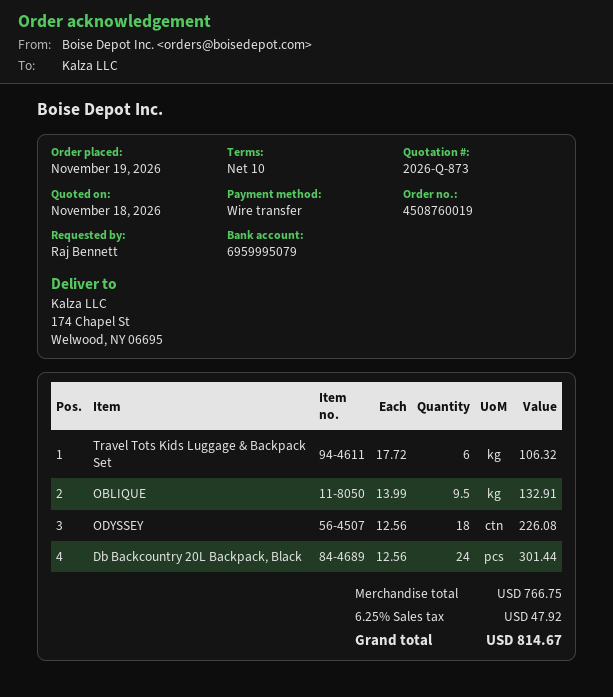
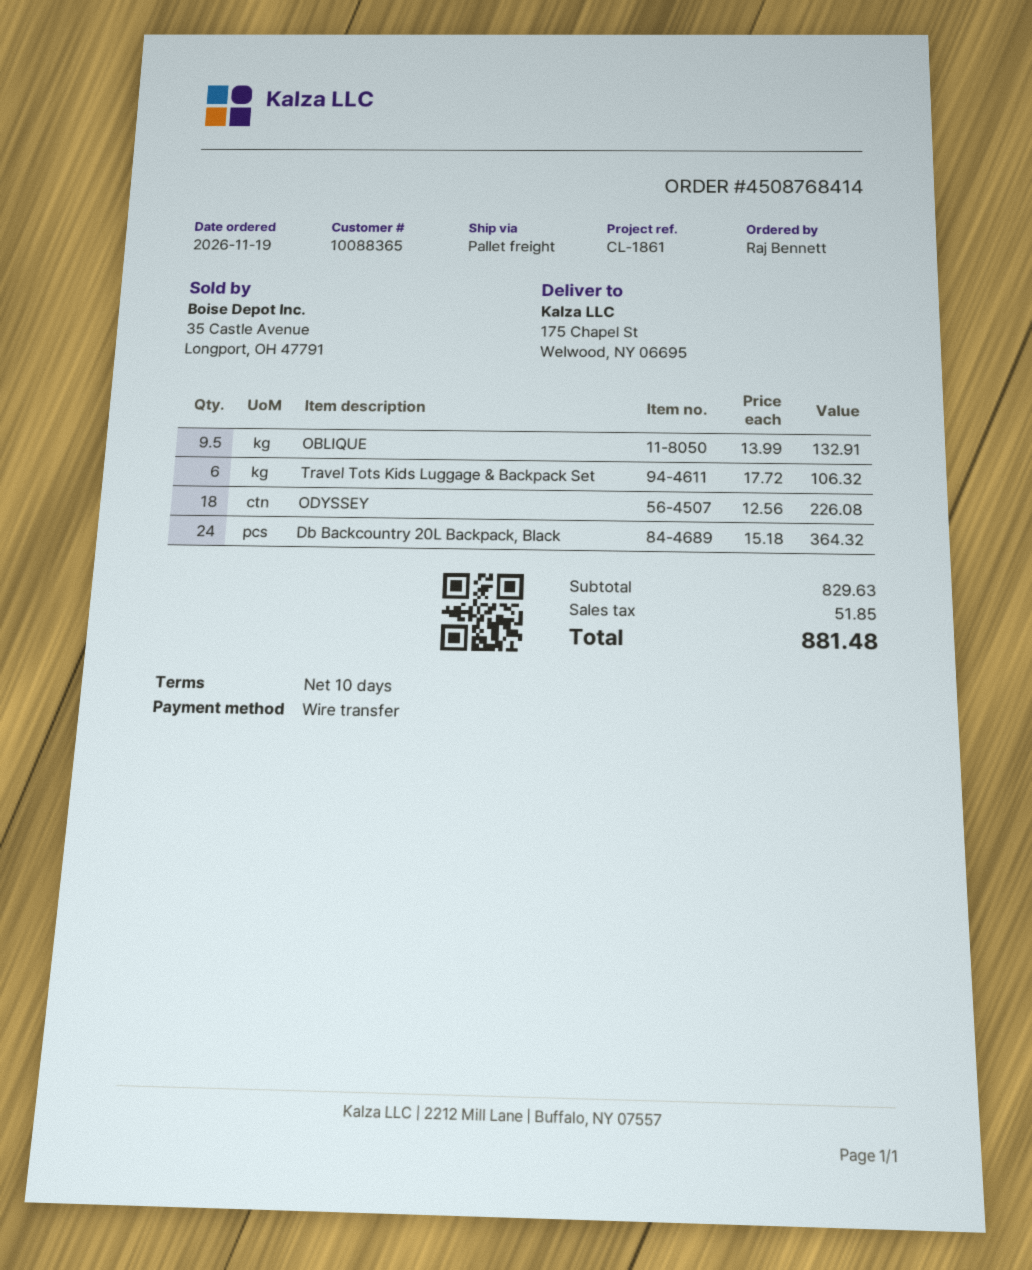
order number: 4508760019 -> 4508768414
ship to: 174 Chapel St, Welwood, NY 06695 -> 175 Chapel St, Welwood, NY 06695
Db Backcountry 20L Backpack, Black: 24 x 12.56 = 301.44 -> 24 x 15.18 = 364.32
subtotal: 766.75 -> 829.63
tax: 47.92 -> 51.85
total: 814.67 -> 881.48

